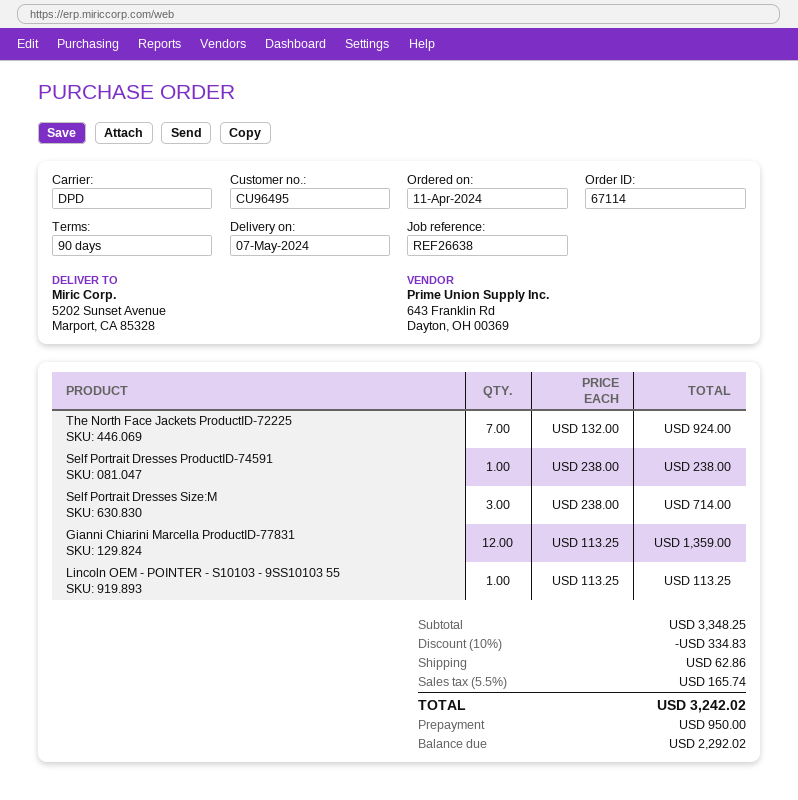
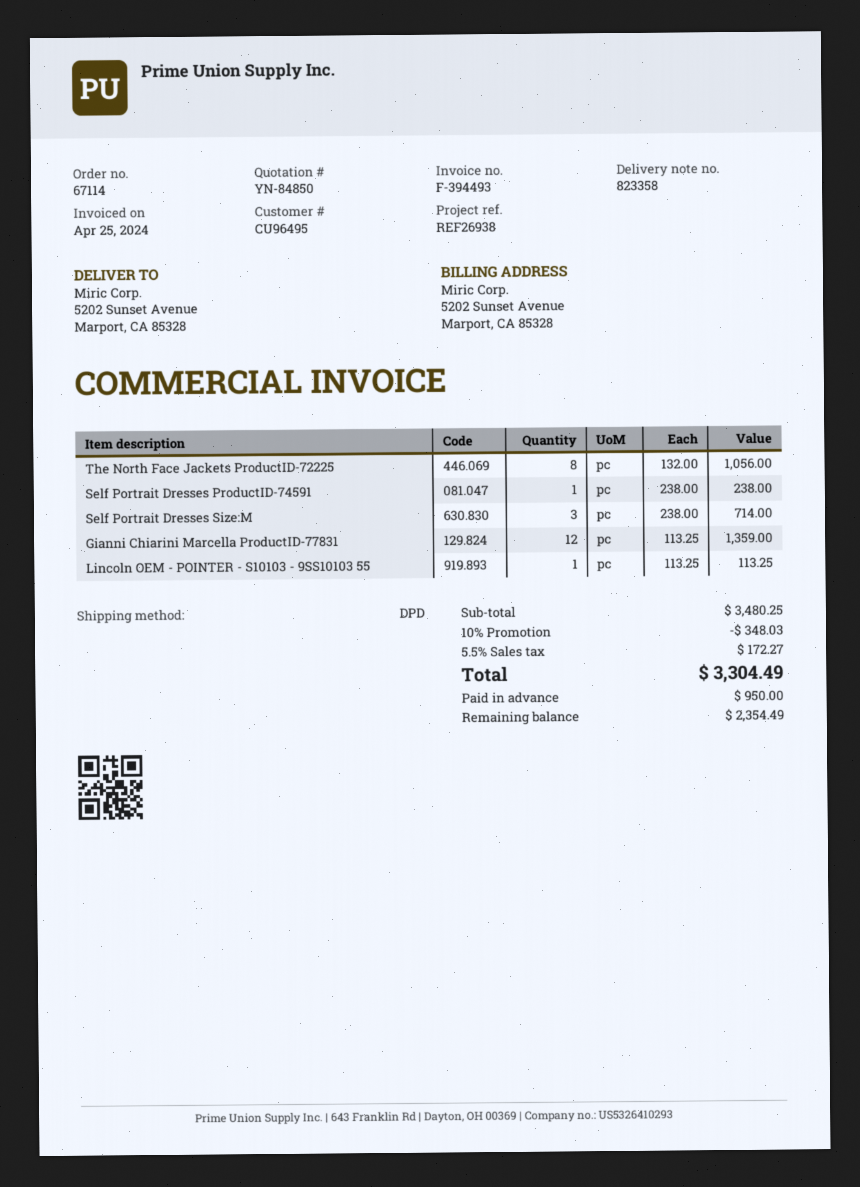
reference: REF26638 -> REF26938
The North Face Jackets ProductID-72225: 7 x 132.00 = 924.00 -> 8 x 132.00 = 1056.00
subtotal: 3348.25 -> 3480.25
discount: 10% = 334.83 -> 10% = 348.03
shipping: 62.86 -> none
tax: 5.5% = 165.74 -> 5.5% = 172.27
total: 3242.02 -> 3304.49
balance: 2292.02 -> 2354.49

